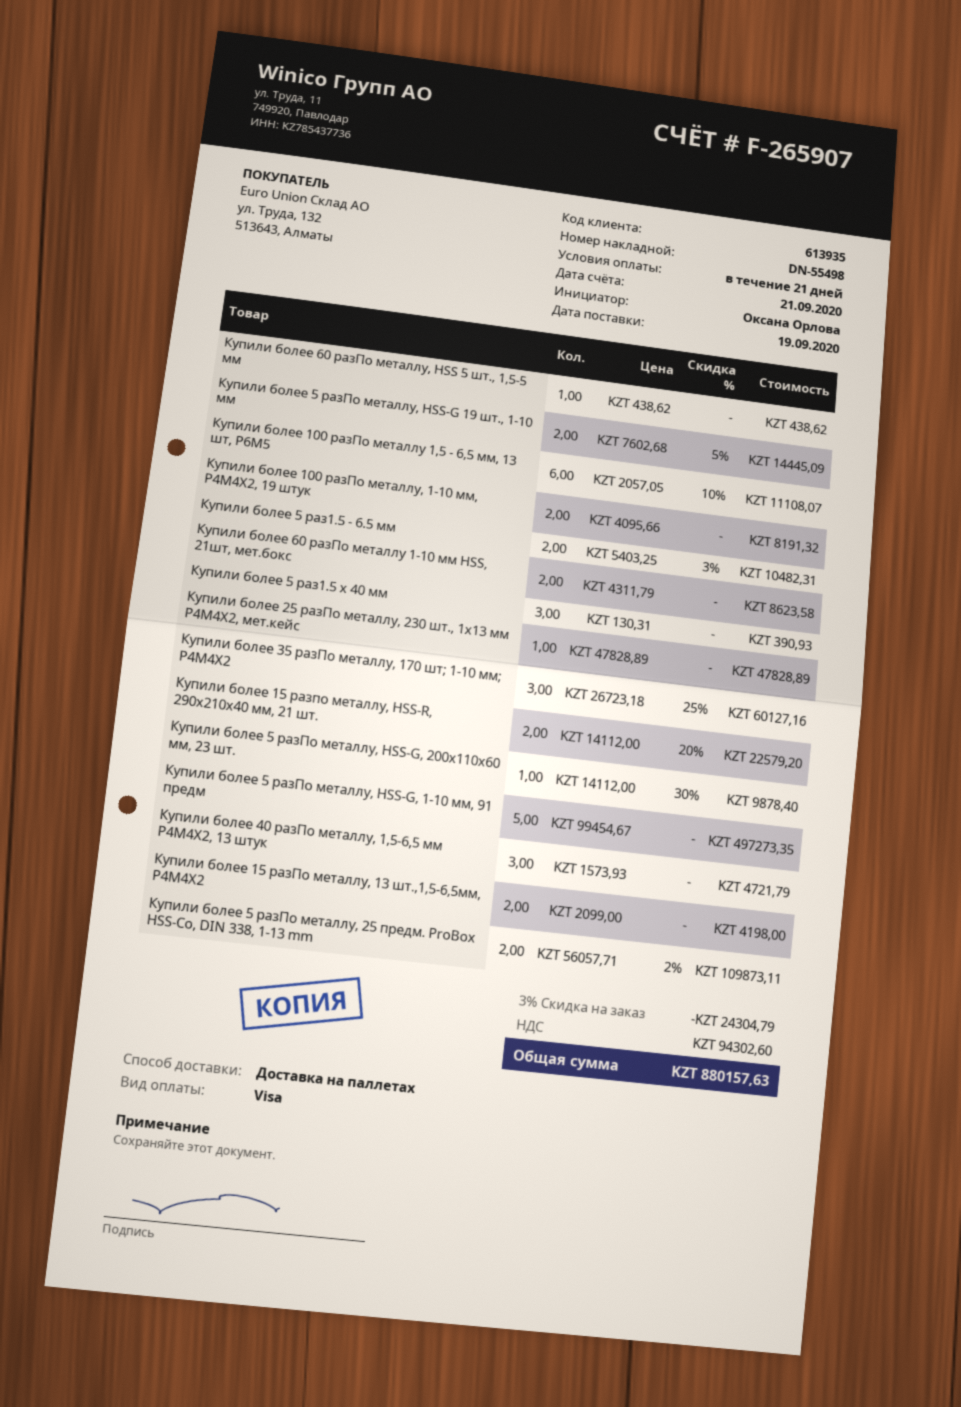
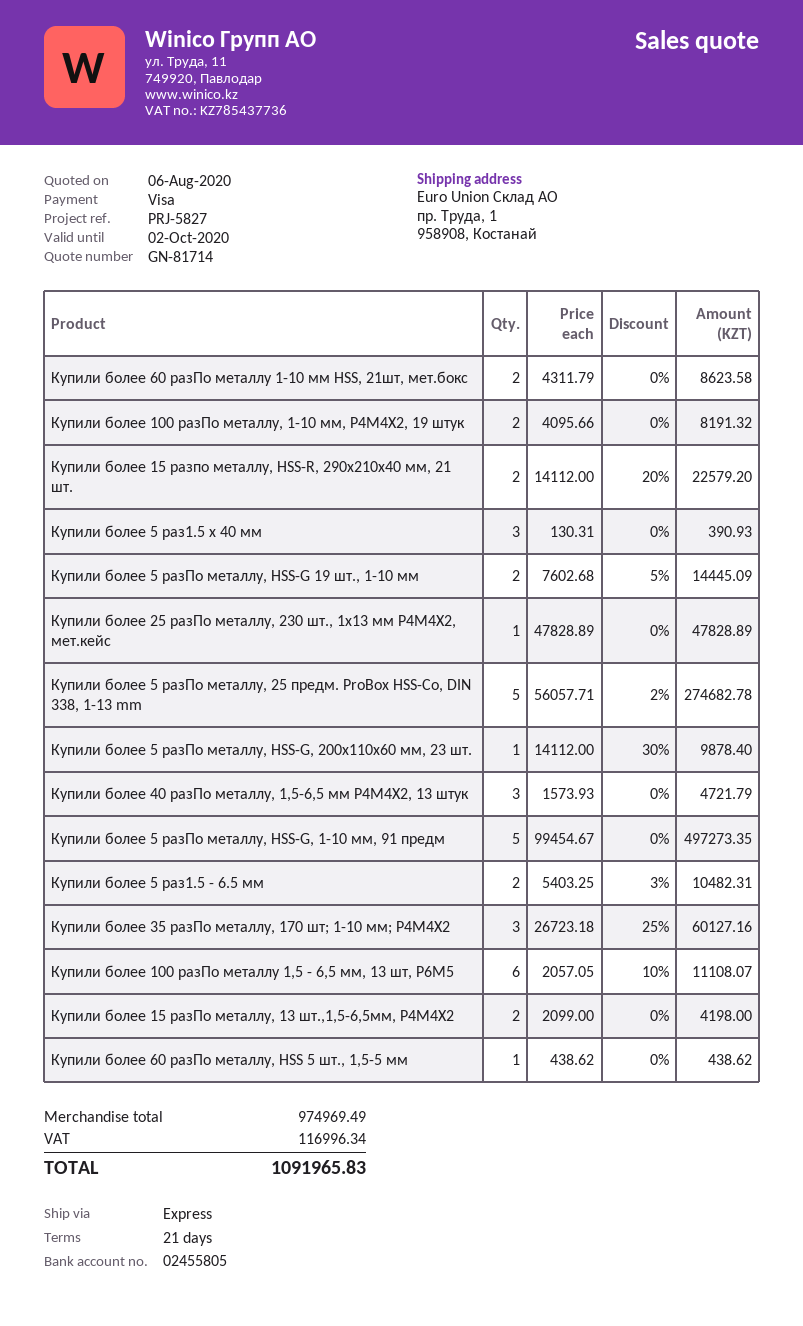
shipping method: pallet freight -> express
Купили более 5 разПо металлу, 25 предм. ProBox HSS-Co, DIN 338, 1-13 mm: 2 x 56057.71 - 2% = 109873.11 -> 5 x 56057.71 - 2% = 274682.78
discount: 3% = 24304.79 -> none
tax: 94302.60 -> 116996.34
total: 880157.63 -> 1091965.83

